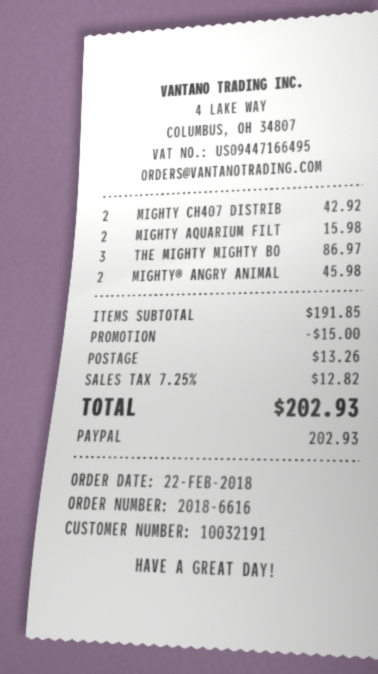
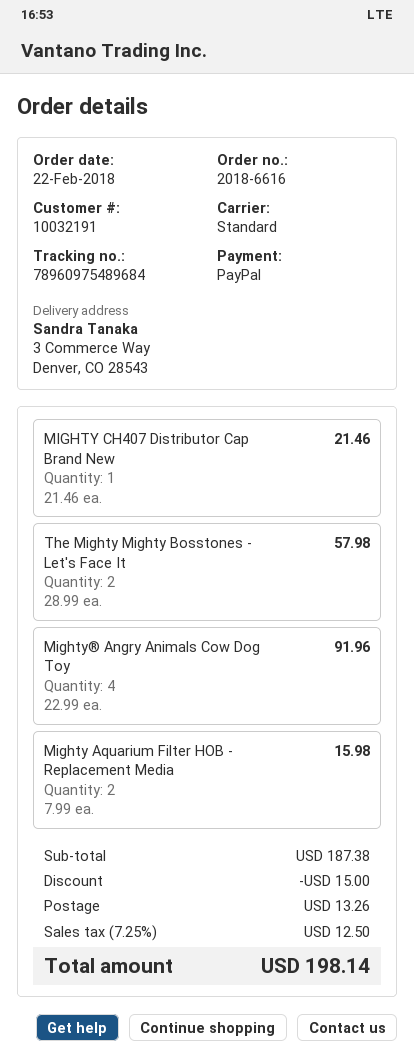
MIGHTY CH407 DISTRIB: 2 for 42.92 -> 1 for 21.46
THE MIGHTY MIGHTY BO: 3 for 86.97 -> 2 for 57.98
MIGHTY® ANGRY ANIMAL: 2 for 45.98 -> 4 for 91.96
subtotal: 191.85 -> 187.38
tax: 7.25% = 12.82 -> 7.25% = 12.50
total: 202.93 -> 198.14

